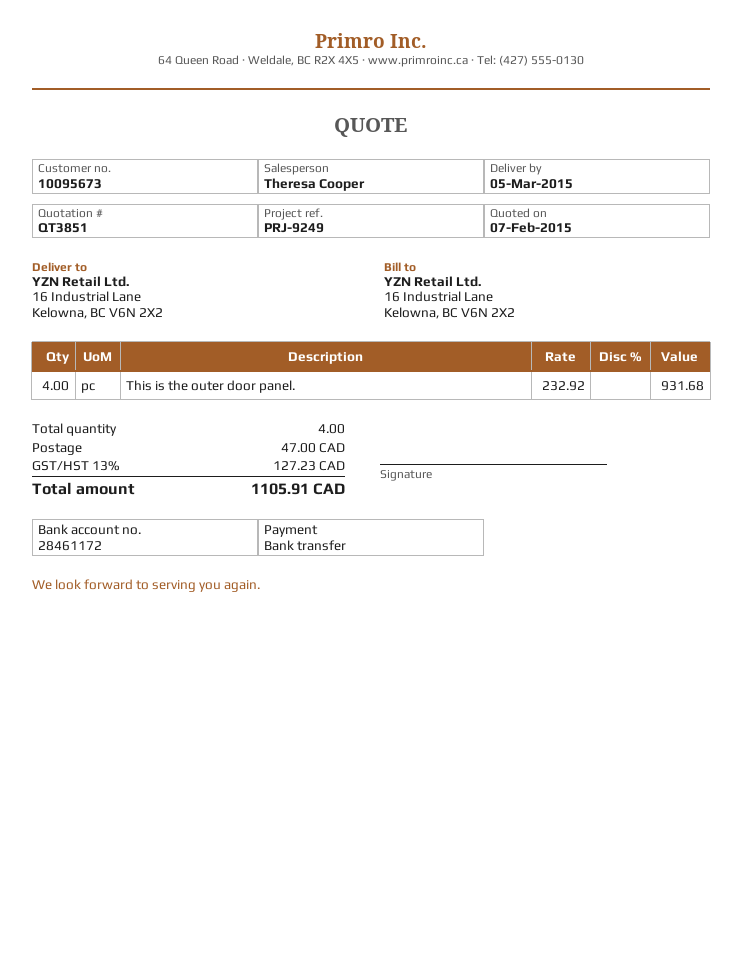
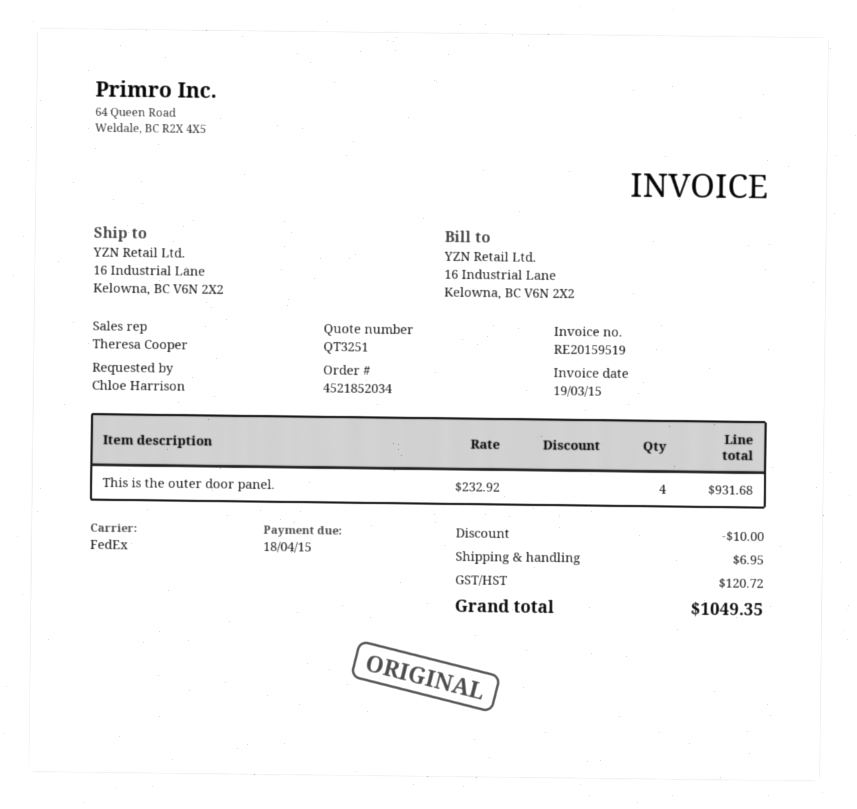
quote number: QT3851 -> QT3251
discount: none -> 10.00
shipping: 47.00 -> 6.95
tax: 127.23 -> 120.72
total: 1105.91 -> 1049.35

